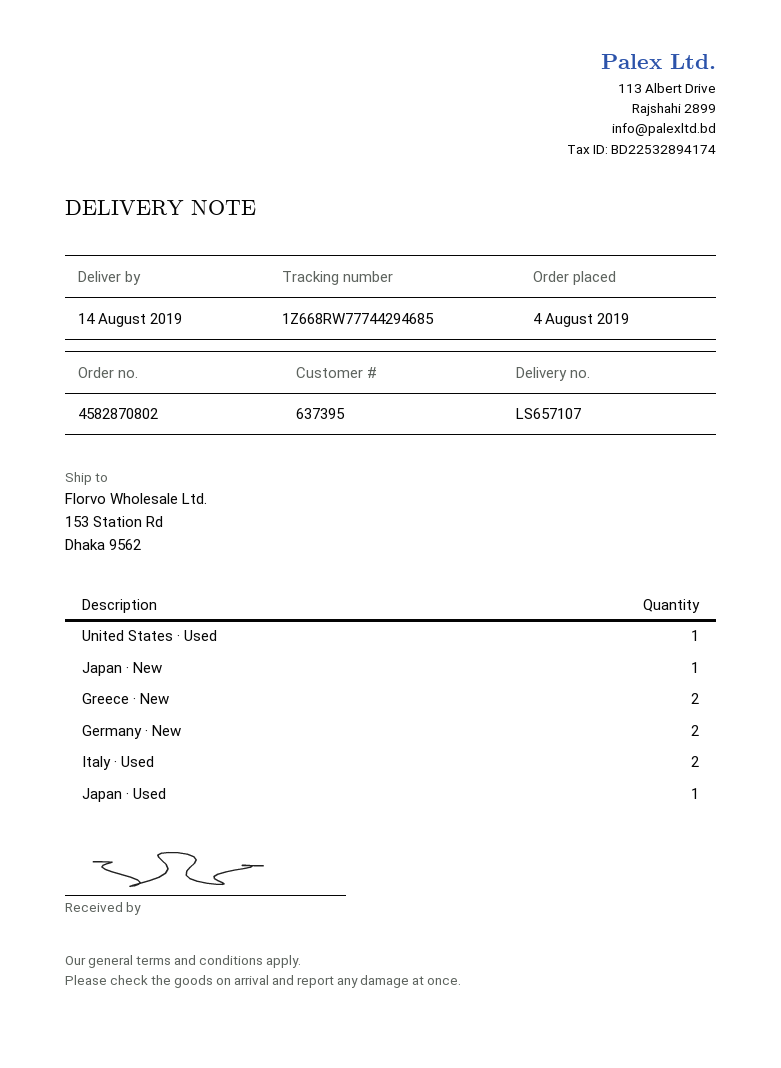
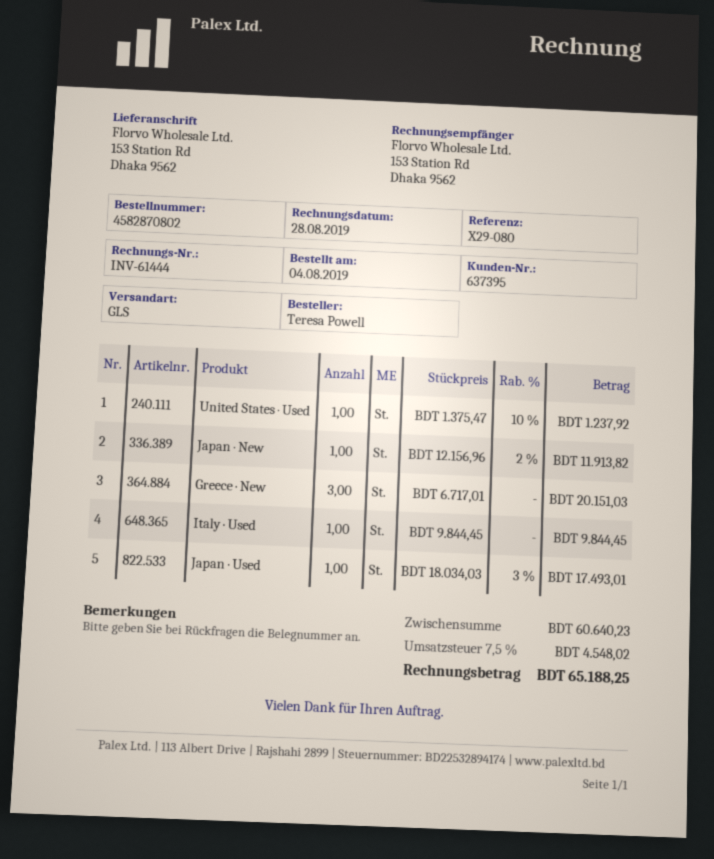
Greece · New: 2 -> 3
Germany · New: 2 -> none
Italy · Used: 2 -> 1

